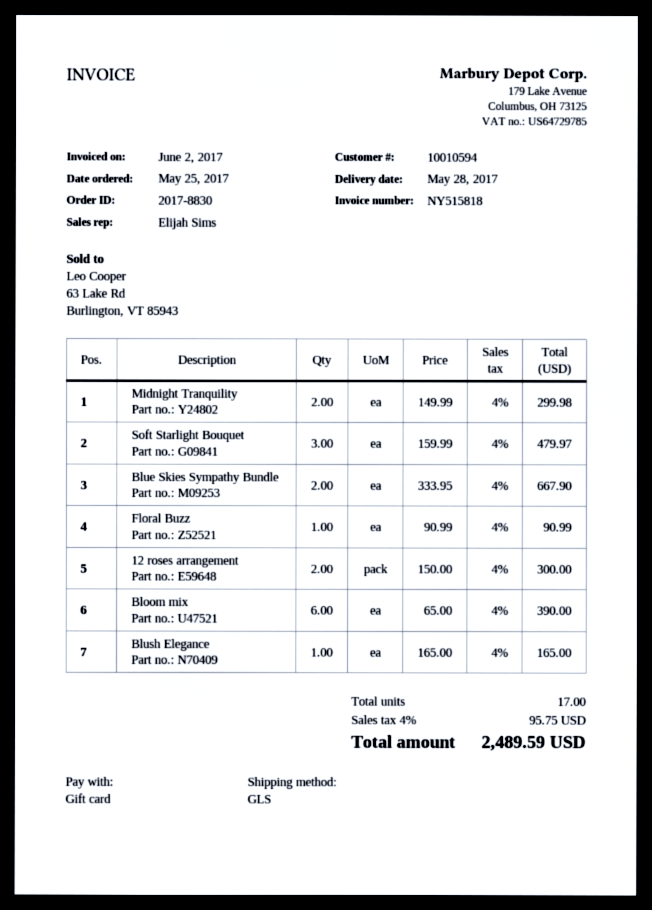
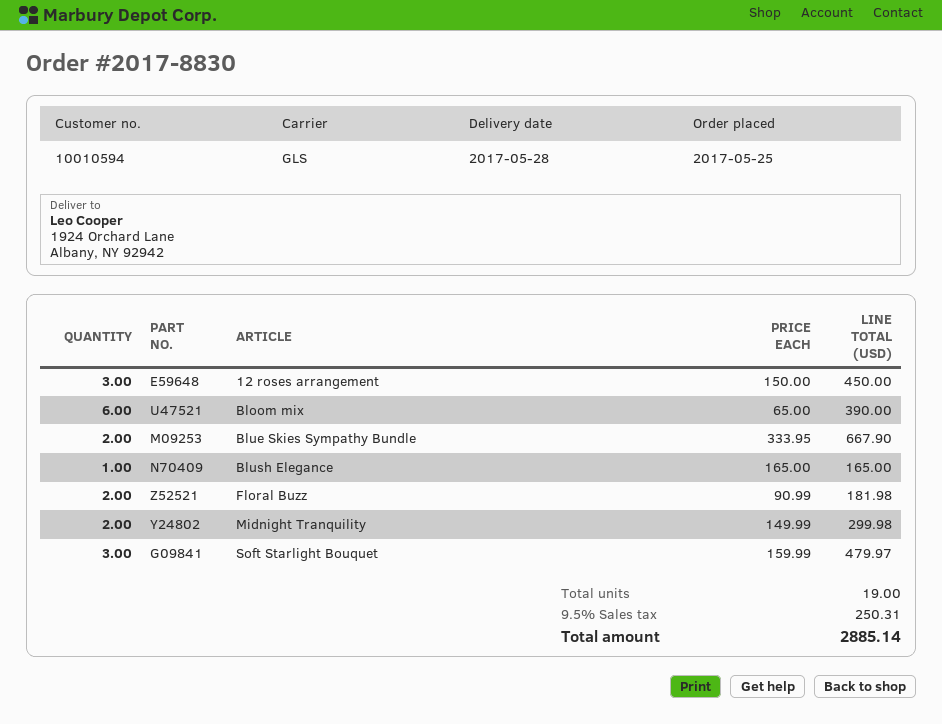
Floral Buzz: 1 x 90.99 = 90.99 -> 2 x 90.99 = 181.98
12 roses arrangement: 2 x 150.00 = 300.00 -> 3 x 150.00 = 450.00
total quantity: 17 -> 19
tax: 4% = 95.75 -> 9.5% = 250.31
total: 2489.59 -> 2885.14

